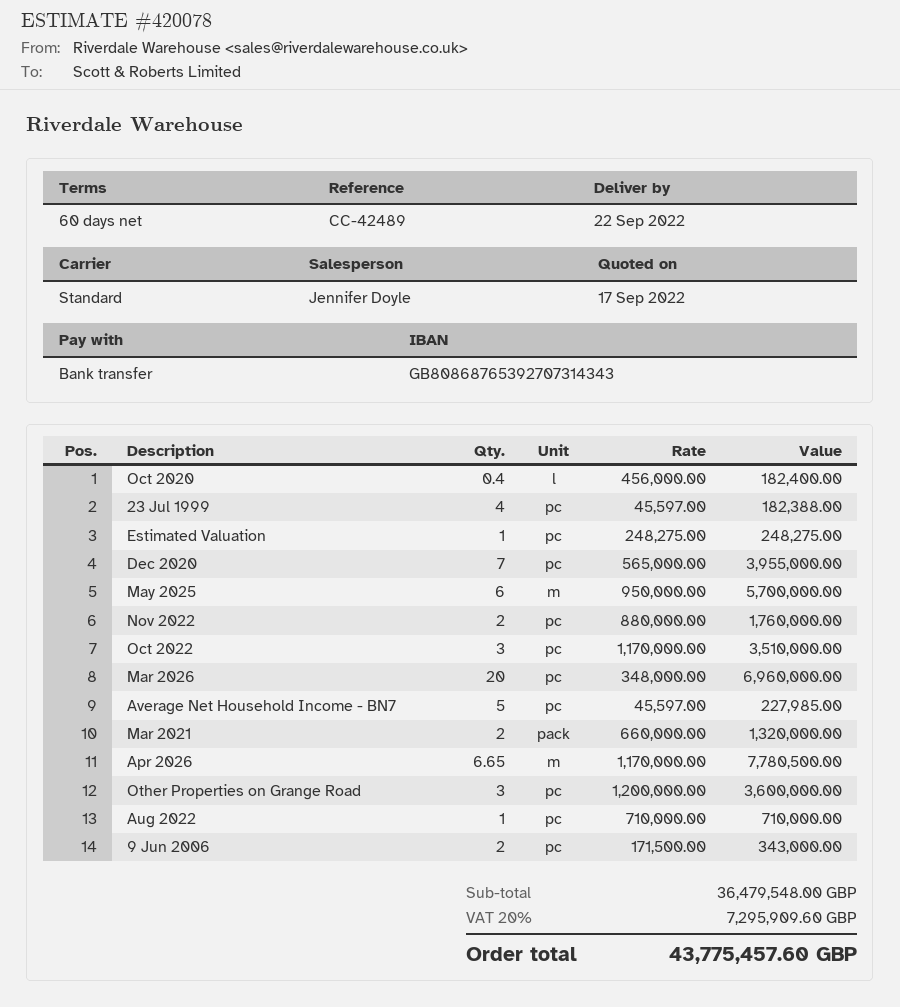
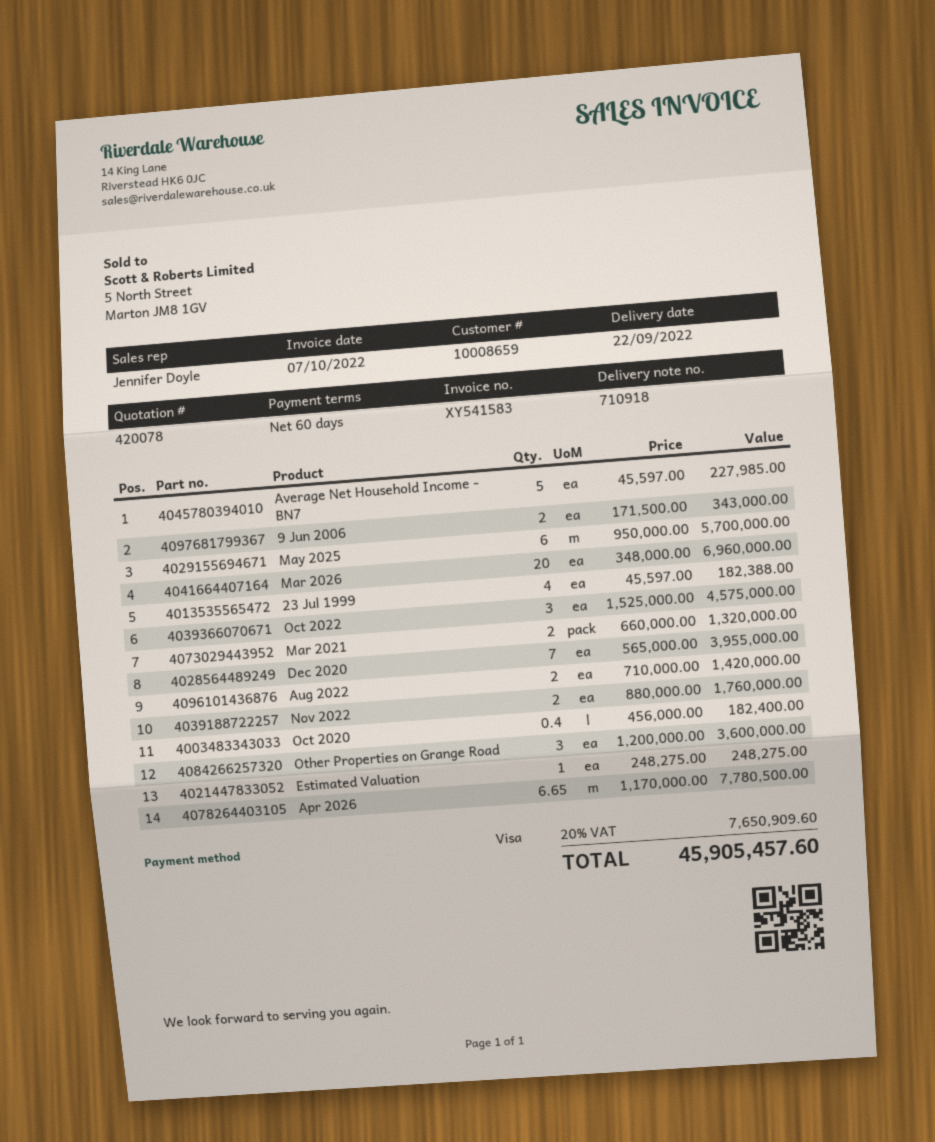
payment method: bank transfer -> Visa
Oct 2022: 3 x 1170000.00 = 3510000.00 -> 3 x 1525000.00 = 4575000.00
Aug 2022: 1 x 710000.00 = 710000.00 -> 2 x 710000.00 = 1420000.00
tax: 20% = 7295909.60 -> 20% = 7650909.60
total: 43775457.60 -> 45905457.60

